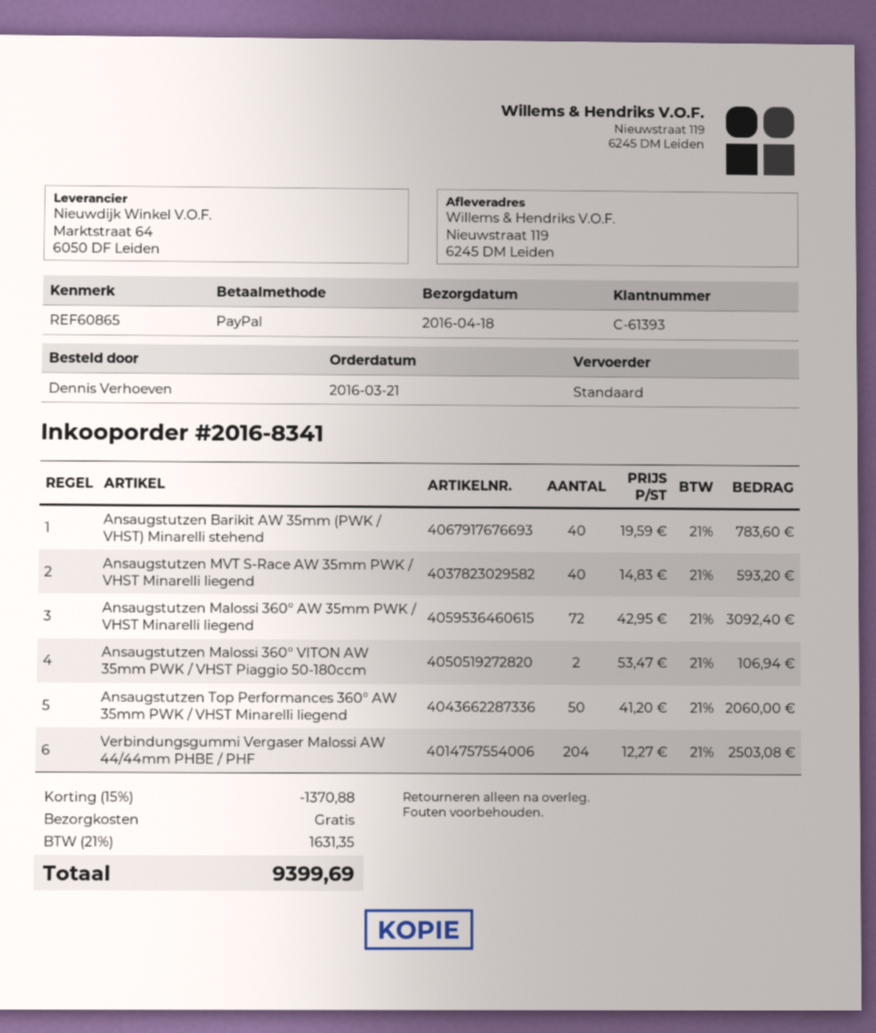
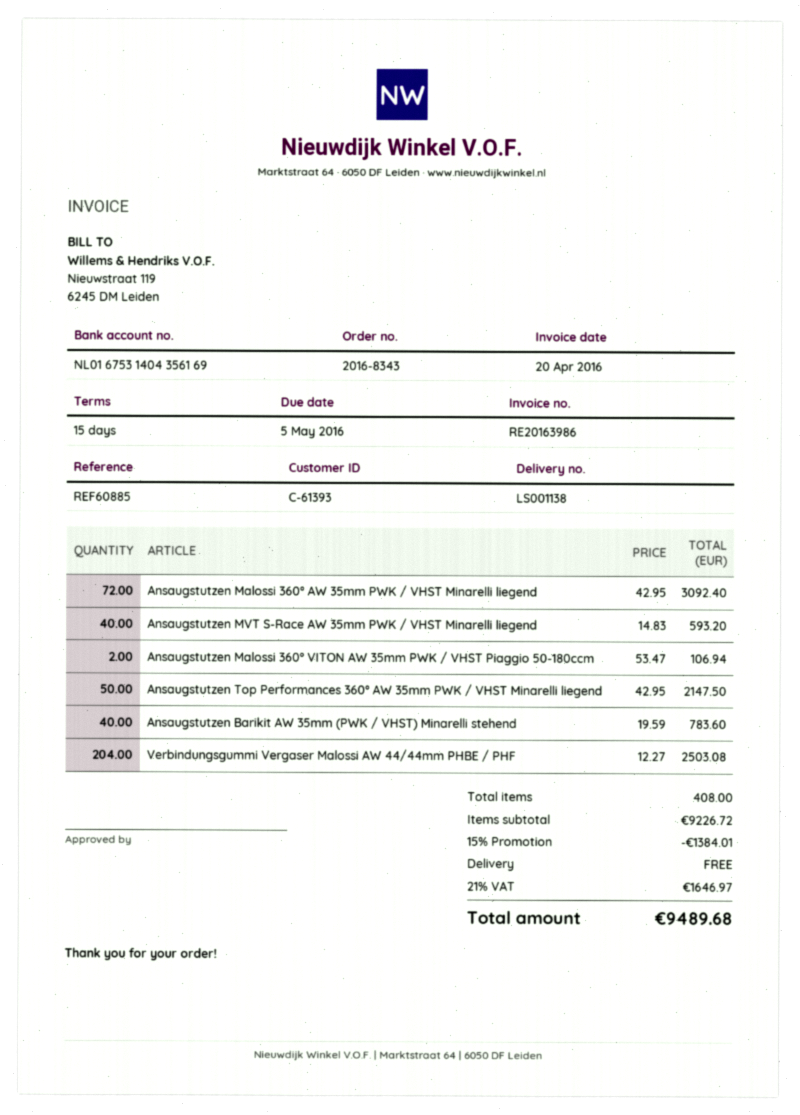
order number: 2016-8341 -> 2016-8343
reference: REF60865 -> REF60885
Ansaugstutzen Top Performances 360° AW 35mm PWK / VHST Minarelli liegend: 50 x 41.20 = 2060.00 -> 50 x 42.95 = 2147.50
discount: 15% = 1370.88 -> 15% = 1384.01
tax: 21% = 1631.35 -> 21% = 1646.97
total: 9399.69 -> 9489.68

